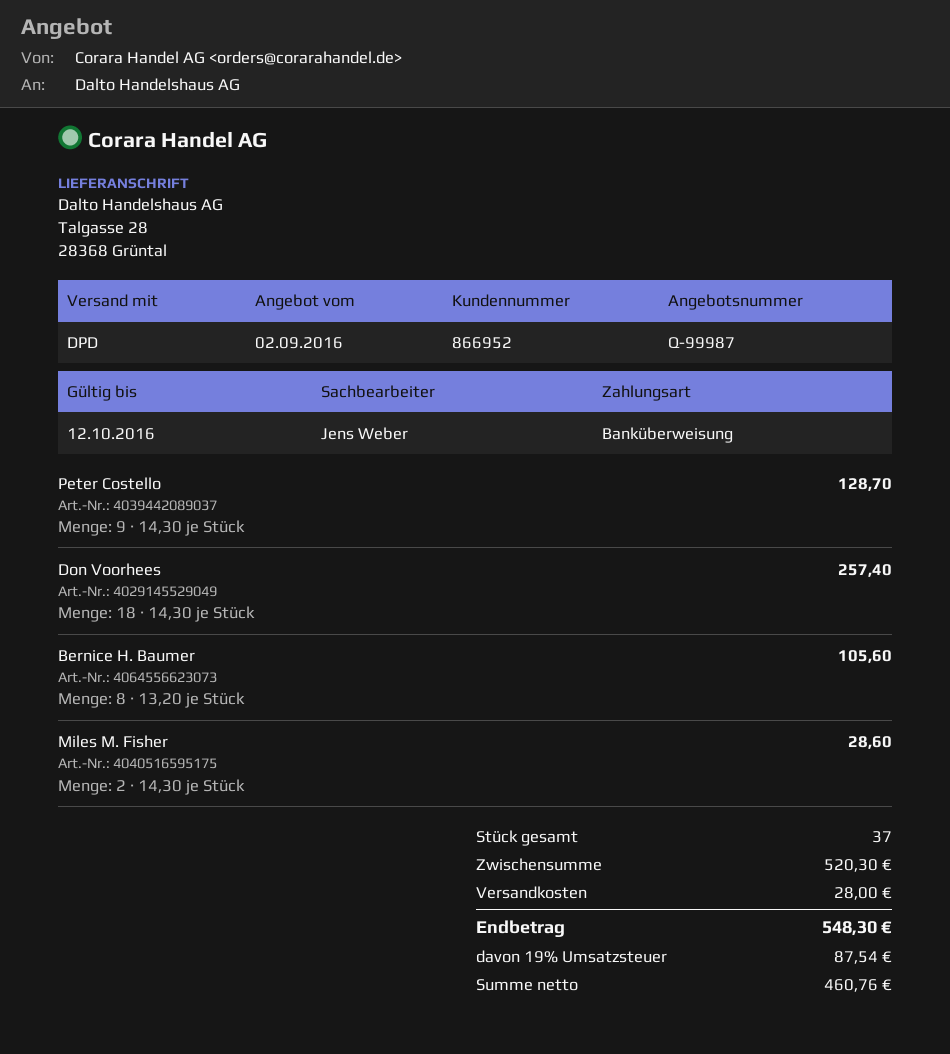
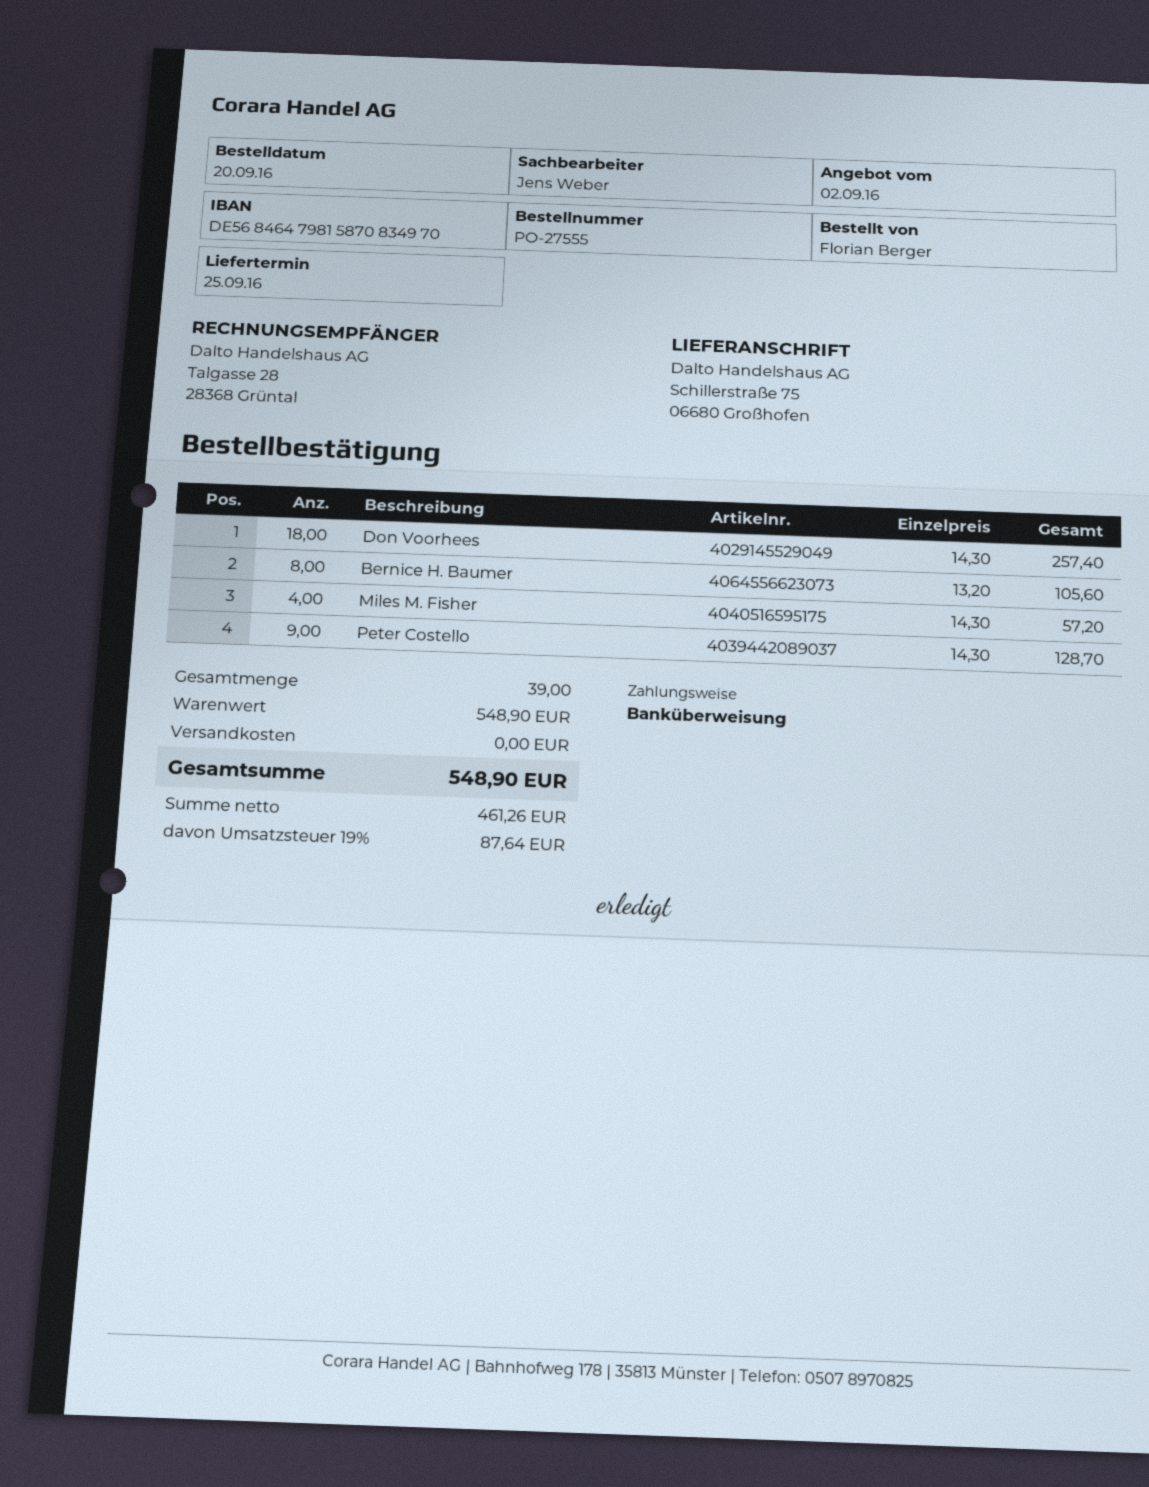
ship to: Talgasse 28, 28368 Grüntal -> Schillerstraße 75, 06680 Großhofen
Miles M. Fisher: 2 x 14.30 = 28.60 -> 4 x 14.30 = 57.20
total quantity: 37 -> 39
subtotal: 520.30 -> 548.90
shipping: 28.00 -> 0.00
net: 460.76 -> 461.26
tax: 19% = 87.54 -> 19% = 87.64
total: 548.30 -> 548.90

